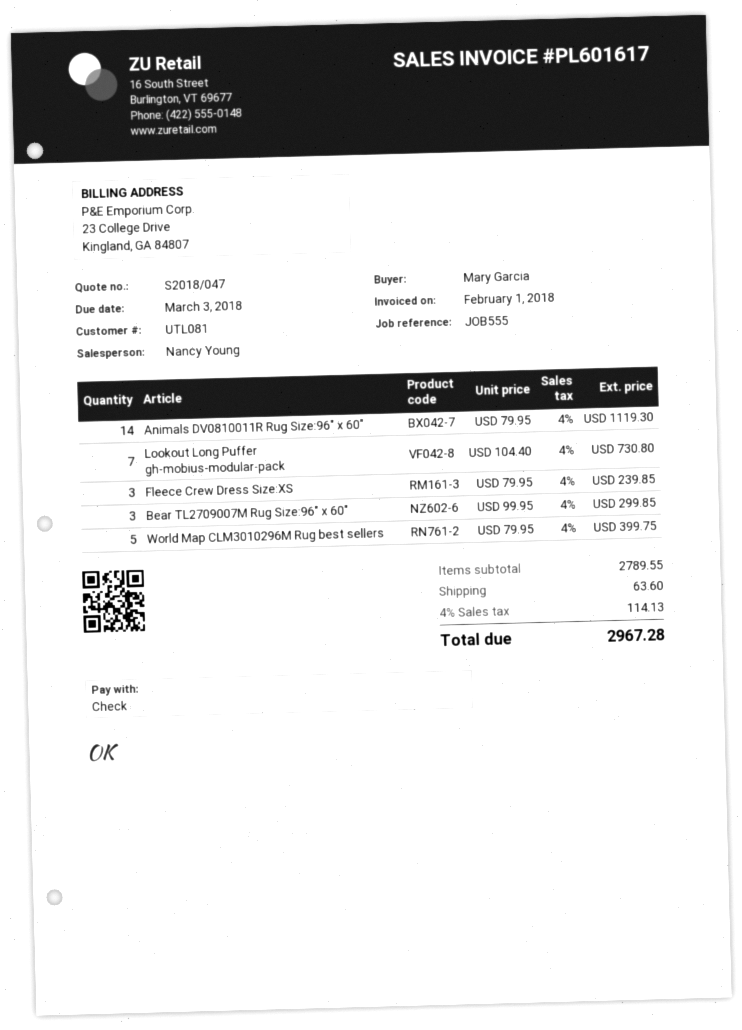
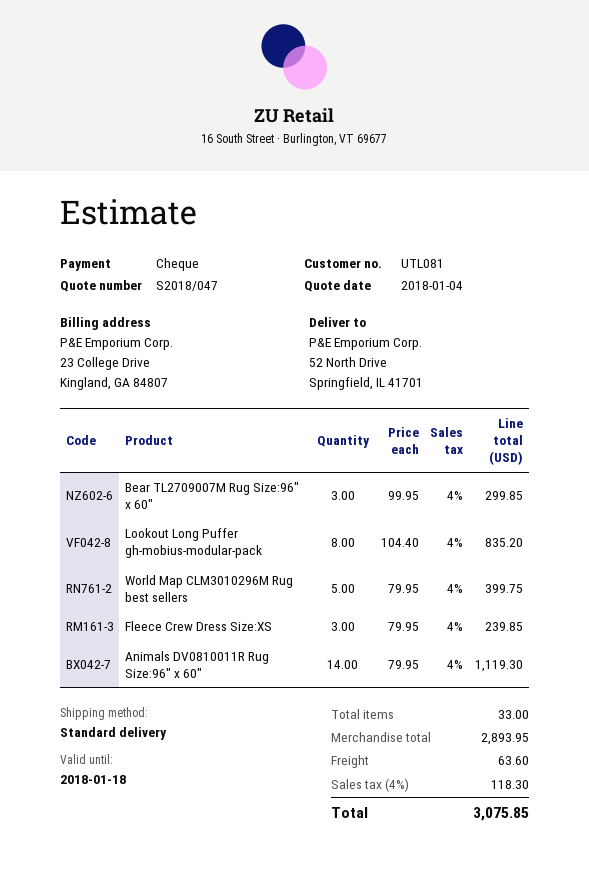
Lookout Long Puffer gh-mobius-modular-pack: 7 x 104.40 = 730.80 -> 8 x 104.40 = 835.20
subtotal: 2789.55 -> 2893.95
tax: 4% = 114.13 -> 4% = 118.30
total: 2967.28 -> 3075.85

